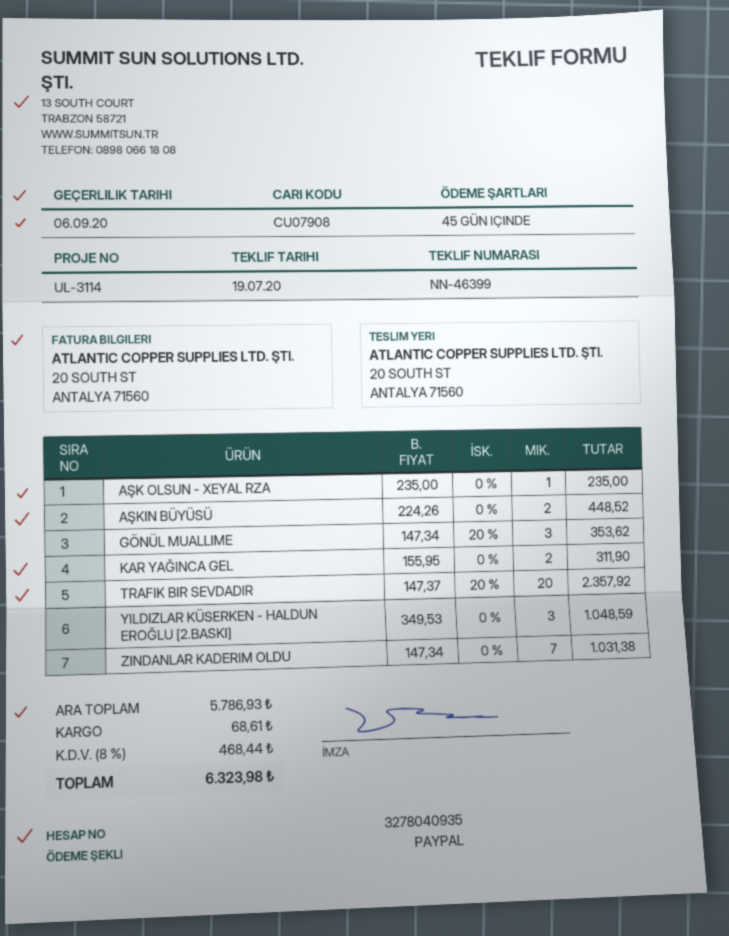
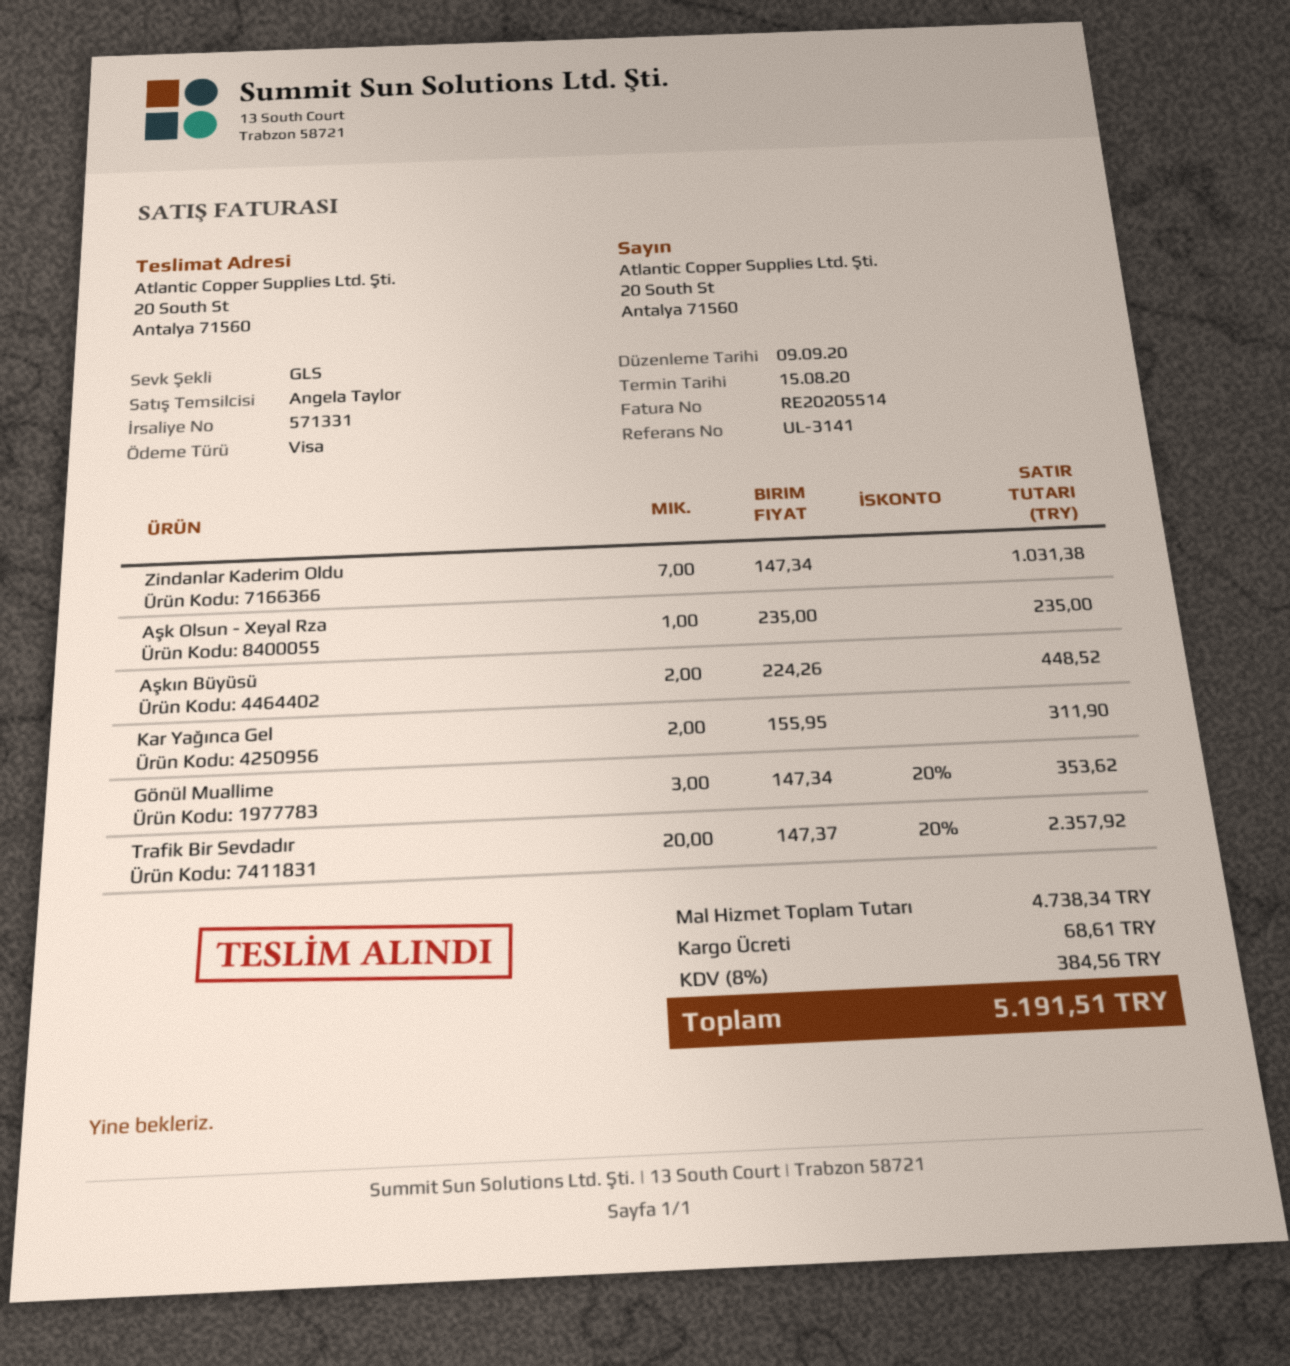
reference: UL-3114 -> UL-3141
payment method: PayPal -> Visa
YILDIZLAR KÜSERKEN - HALDUN EROĞLU [2.BASKI]: 3 x 349.53 = 1048.59 -> none
subtotal: 5786.93 -> 4738.34
tax: 8% = 468.44 -> 8% = 384.56
total: 6323.98 -> 5191.51

